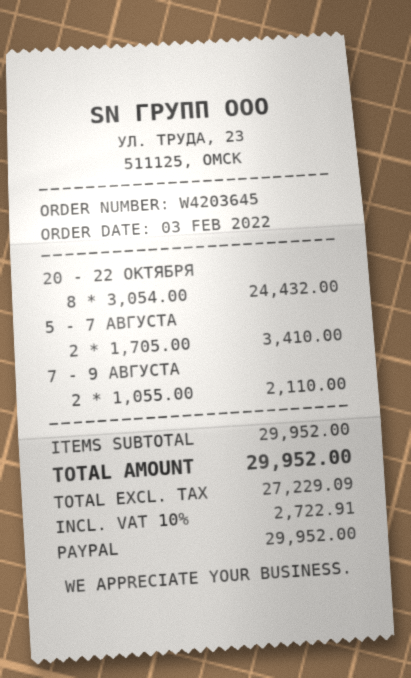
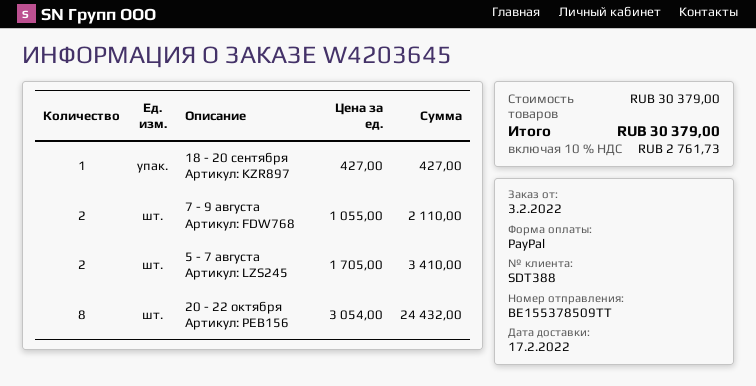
18 - 20 сентября: none -> 1 x 427.00 = 427.00
subtotal: 29952.00 -> 30379.00
tax: 10% = 2722.91 -> 10% = 2761.73
total: 29952.00 -> 30379.00

